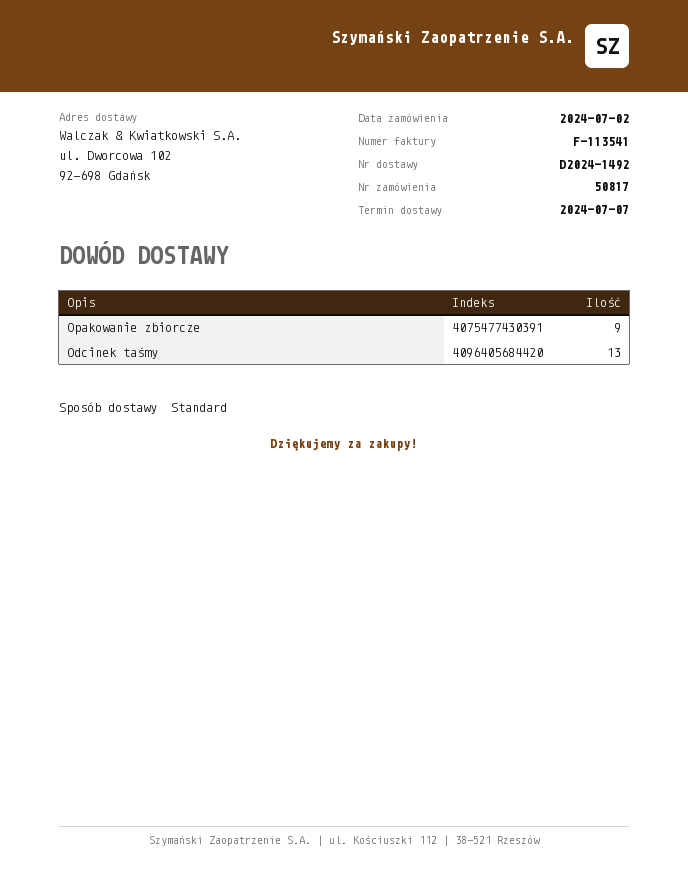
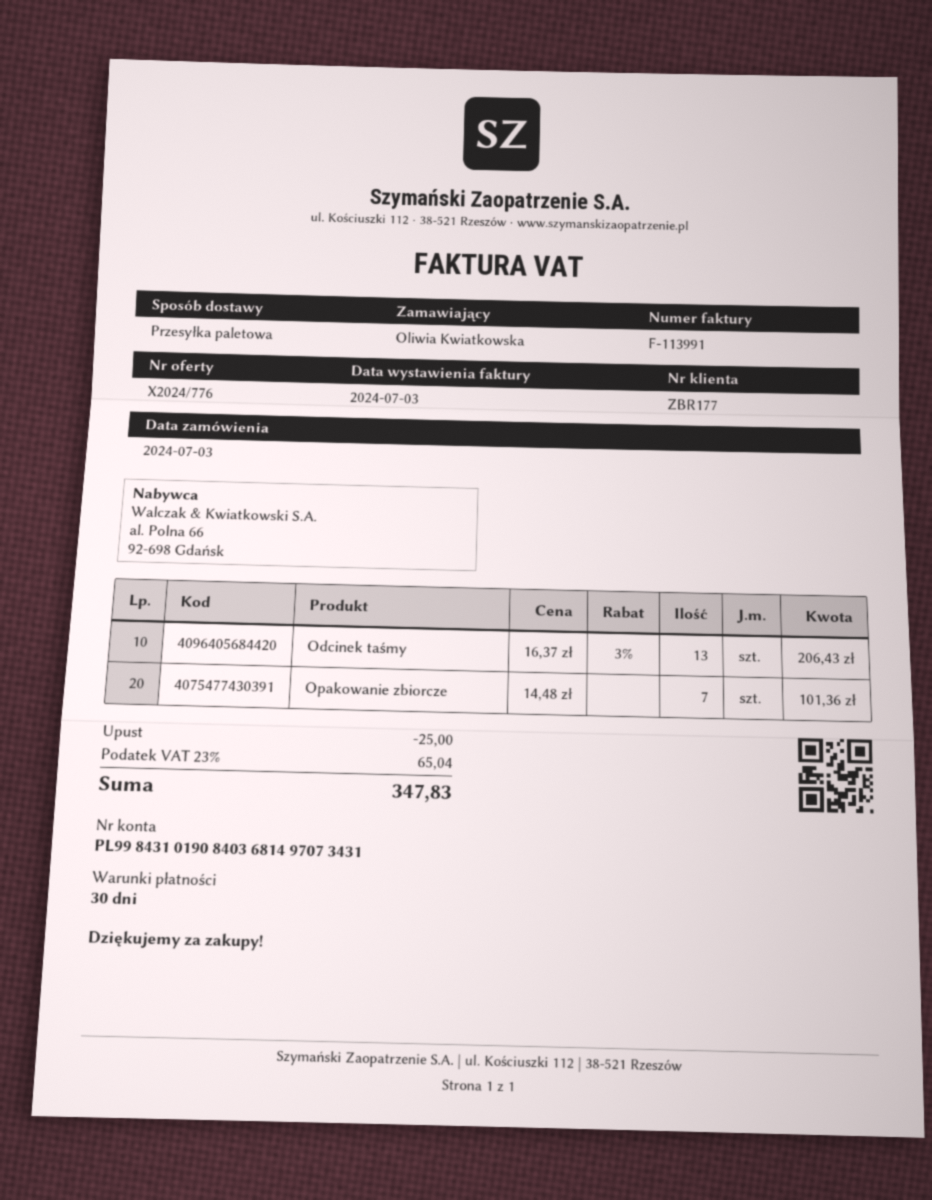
order date: 2024-07-02 -> 2024-07-03
invoice number: F-113541 -> F-113991
shipping method: standard -> pallet freight
Opakowanie zbiorcze: 9 -> 7

